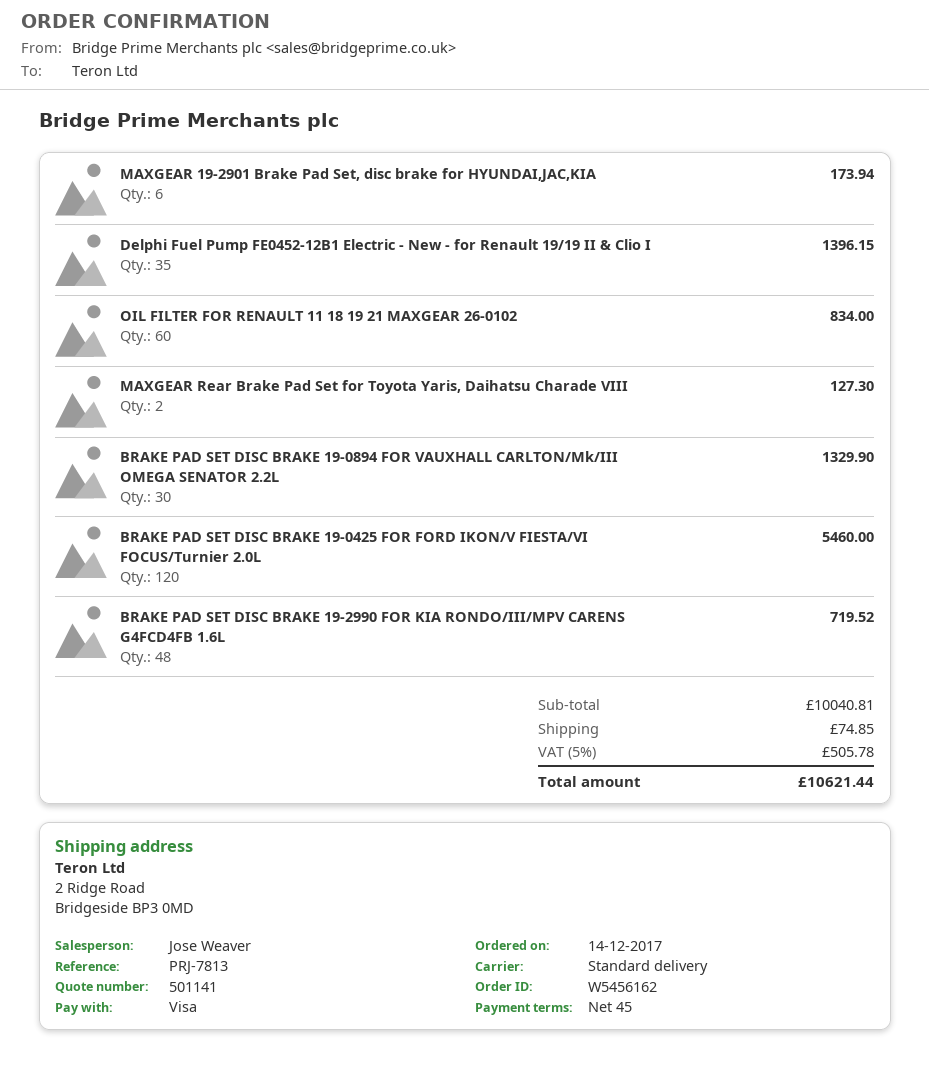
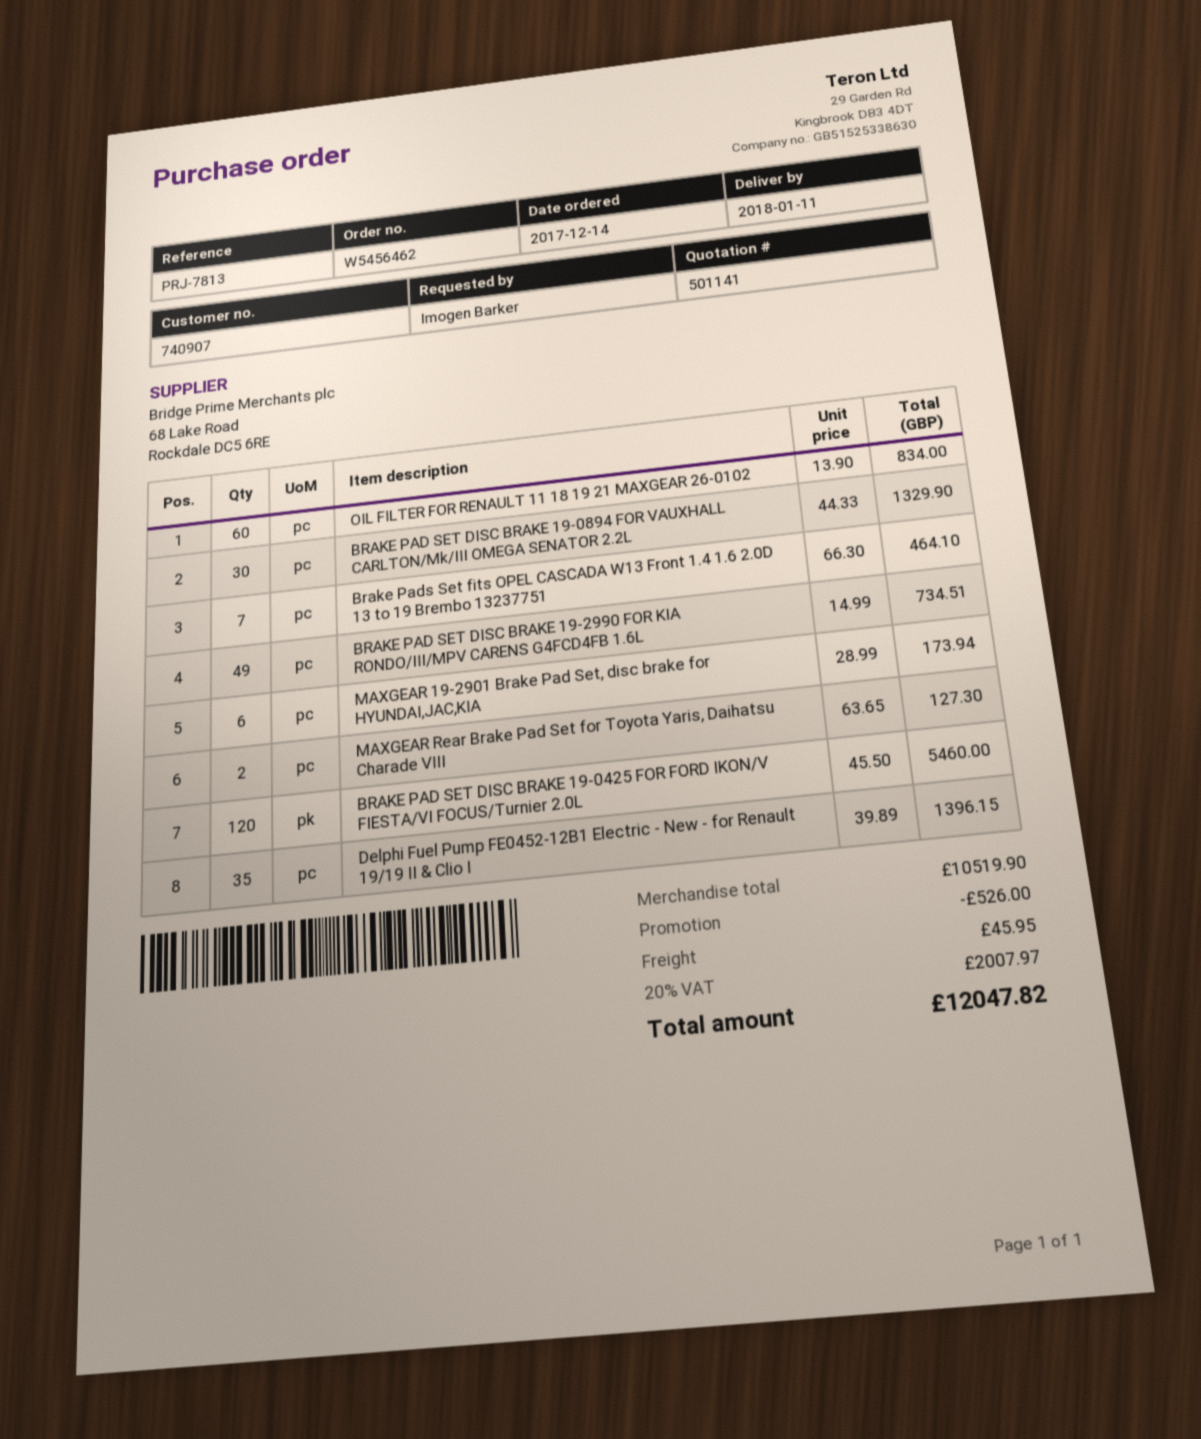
order number: W5456162 -> W5456462
BRAKE PAD SET DISC BRAKE 19-2990 FOR KIA RONDO/III/MPV CARENS G4FCD4FB 1.6L: 48 for 719.52 -> 49 for 734.51
Brake Pads Set fits OPEL CASCADA W13 Front 1.4 1.6 2.0D 13 to 19 Brembo 13237751: none -> 7 for 464.10
subtotal: 10040.81 -> 10519.90
discount: none -> 526.00
shipping: 74.85 -> 45.95
tax: 5% = 505.78 -> 20% = 2007.97
total: 10621.44 -> 12047.82

